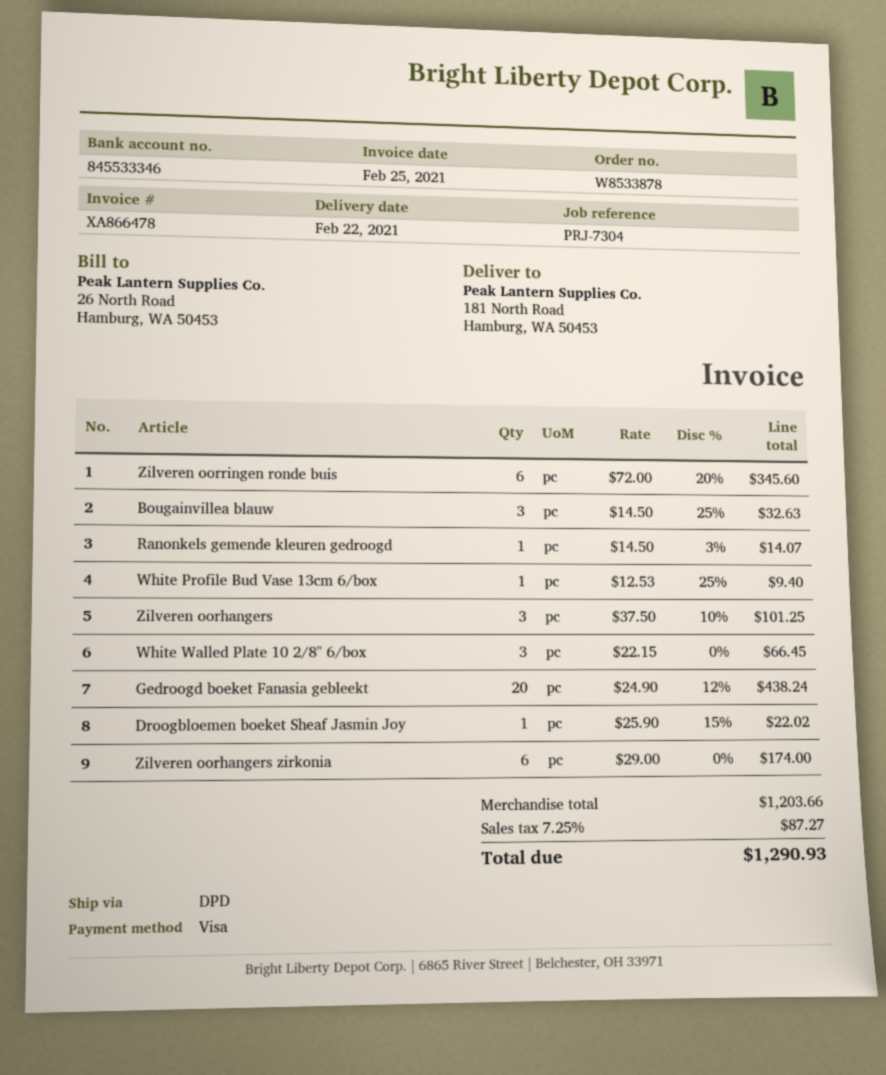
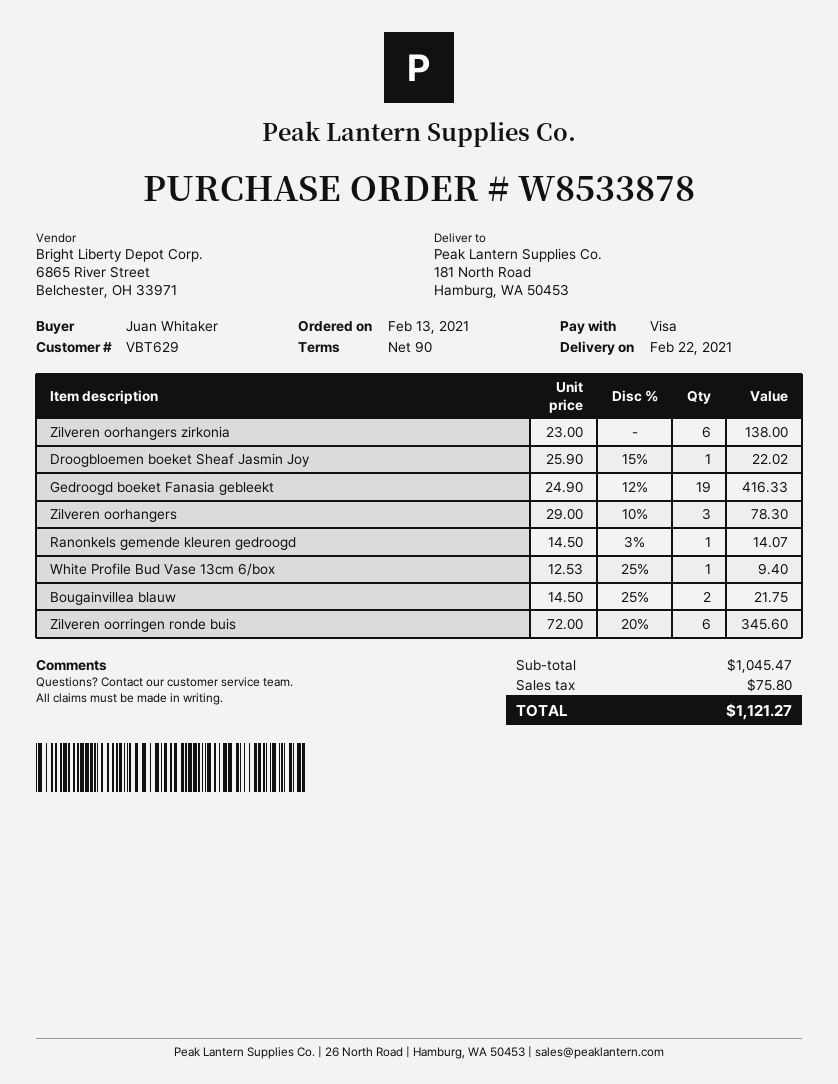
Bougainvillea blauw: 3 x 14.50 - 25% = 32.63 -> 2 x 14.50 - 25% = 21.75
Zilveren oorhangers: 3 x 37.50 - 10% = 101.25 -> 3 x 29.00 - 10% = 78.30
White Walled Plate 10 2/8" 6/box: 3 x 22.15 = 66.45 -> none
Gedroogd boeket Fanasia gebleekt: 20 x 24.90 - 12% = 438.24 -> 19 x 24.90 - 12% = 416.33
Zilveren oorhangers zirkonia: 6 x 29.00 = 174.00 -> 6 x 23.00 = 138.00
subtotal: 1203.66 -> 1045.47
tax: 87.27 -> 75.80
total: 1290.93 -> 1121.27

